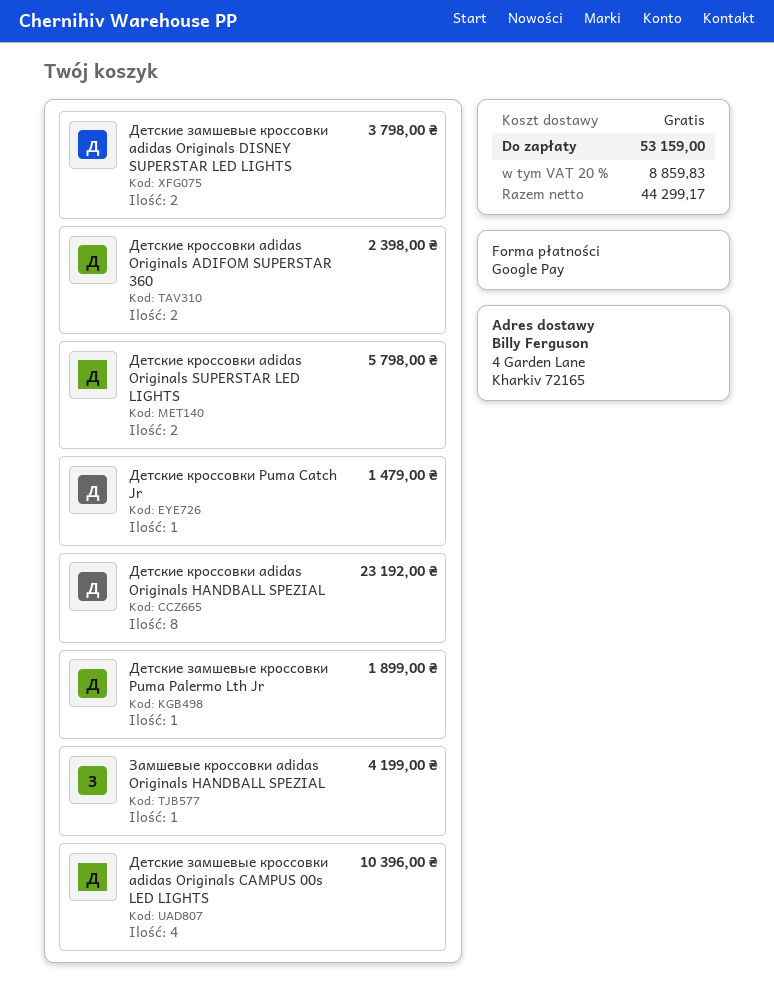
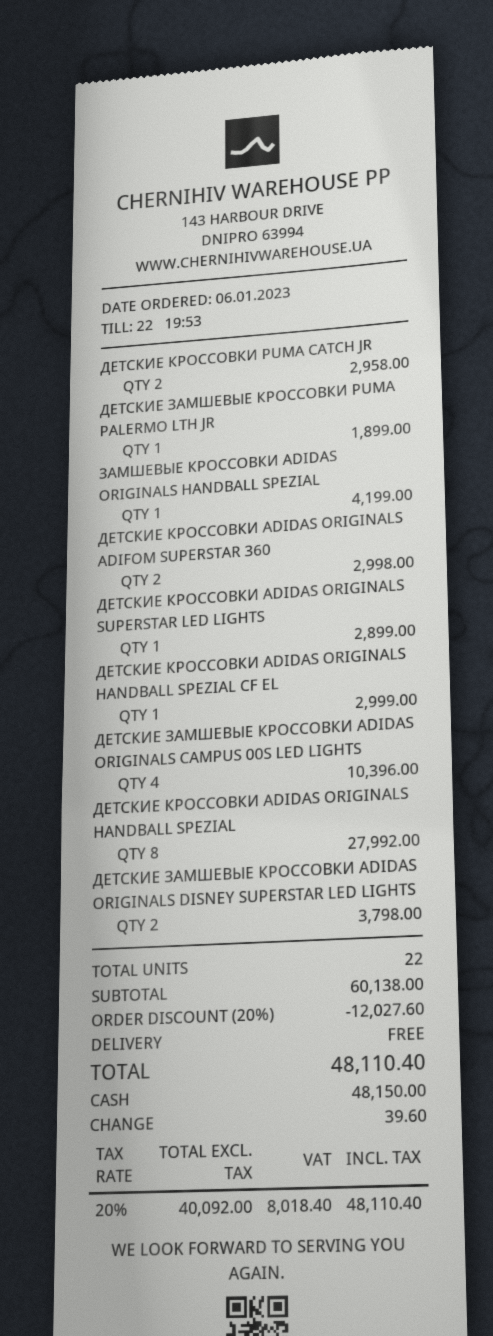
payment method: Google Pay -> cash
Детские кроссовки adidas Originals ADIFOM SUPERSTAR 360: 2 for 2398.00 -> 2 for 2998.00
Детские кроссовки adidas Originals SUPERSTAR LED LIGHTS: 2 for 5798.00 -> 1 for 2899.00
Детские кроссовки Puma Catch Jr: 1 for 1479.00 -> 2 for 2958.00
Детские кроссовки adidas Originals HANDBALL SPEZIAL: 8 for 23192.00 -> 8 for 27992.00
ДЕТСКИЕ КРОССОВКИ ADIDAS ORIGINALS HANDBALL SPEZIAL CF EL: none -> 1 for 2999.00
discount: none -> 20% = 12027.60
net: 44299.17 -> 40092.00
tax: 20% = 8859.83 -> 20% = 8018.40
total: 53159.00 -> 48110.40

